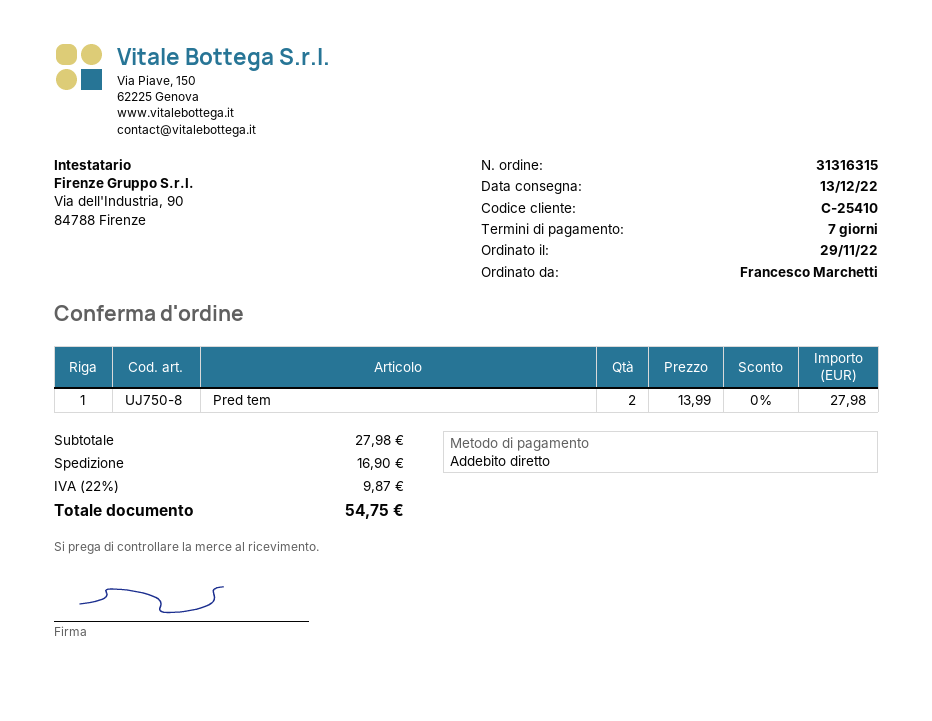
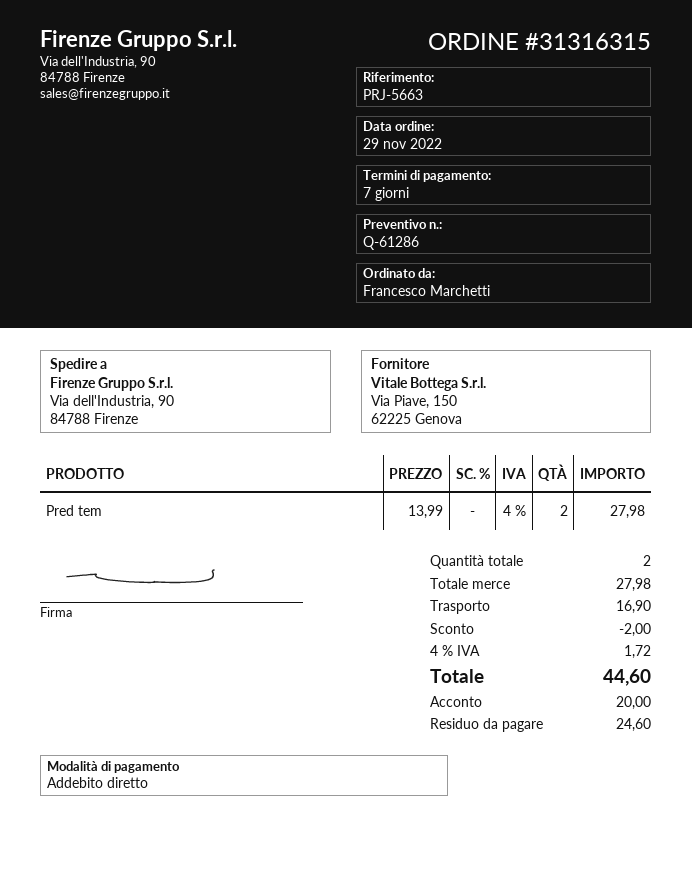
discount: none -> 2.00
tax: 22% = 9.87 -> 4% = 1.72
total: 54.75 -> 44.60

